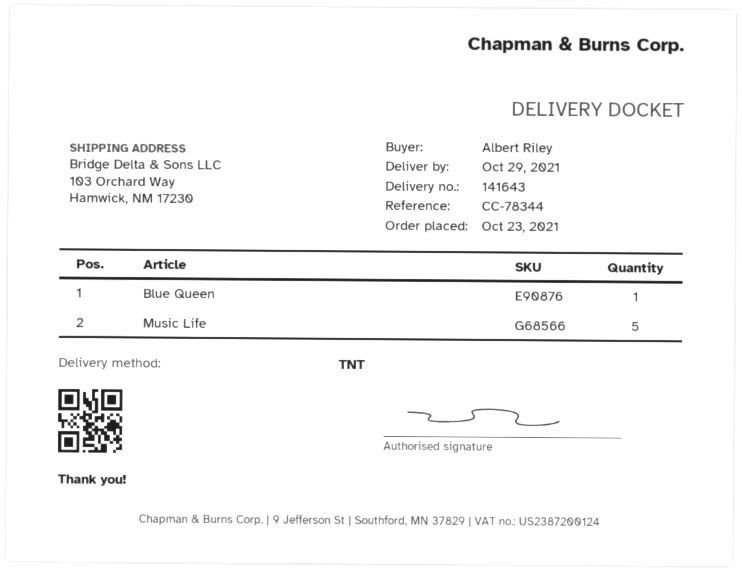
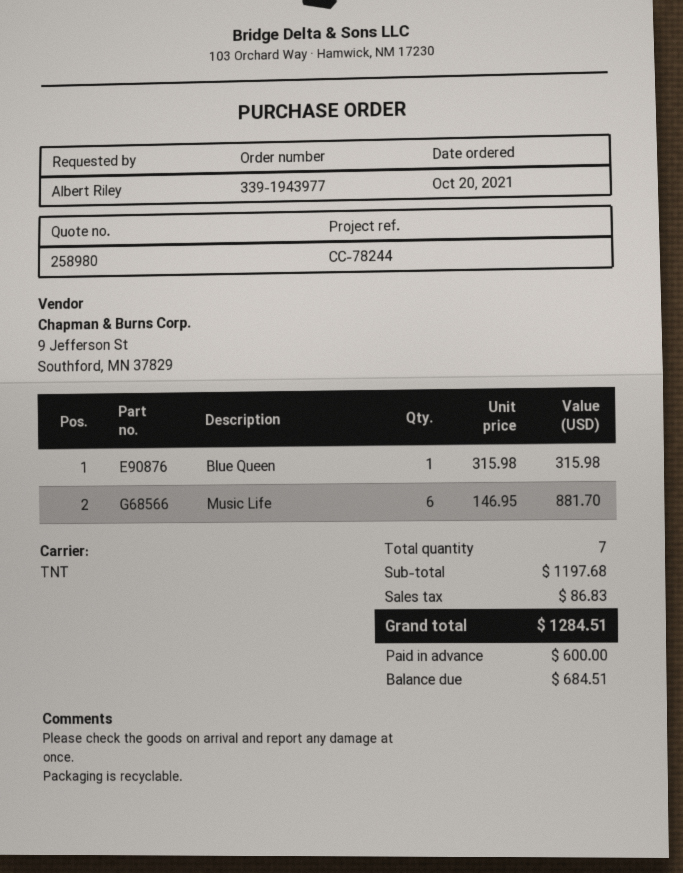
order date: 2021-10-23 -> 2021-10-20
reference: CC-78344 -> CC-78244
Music Life: 5 -> 6

